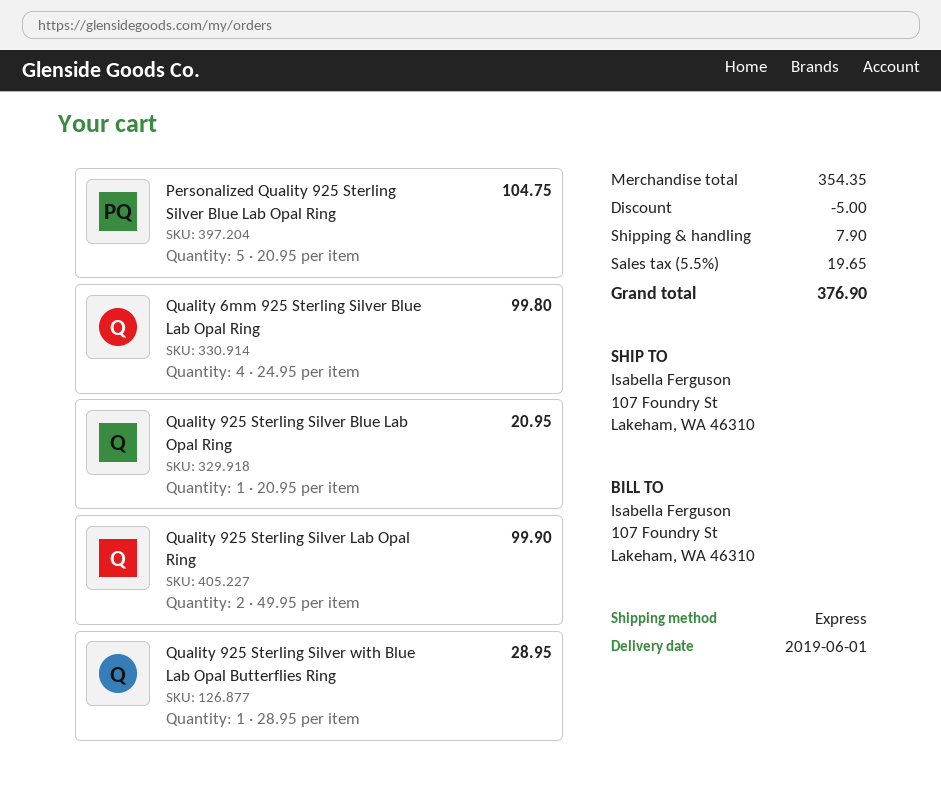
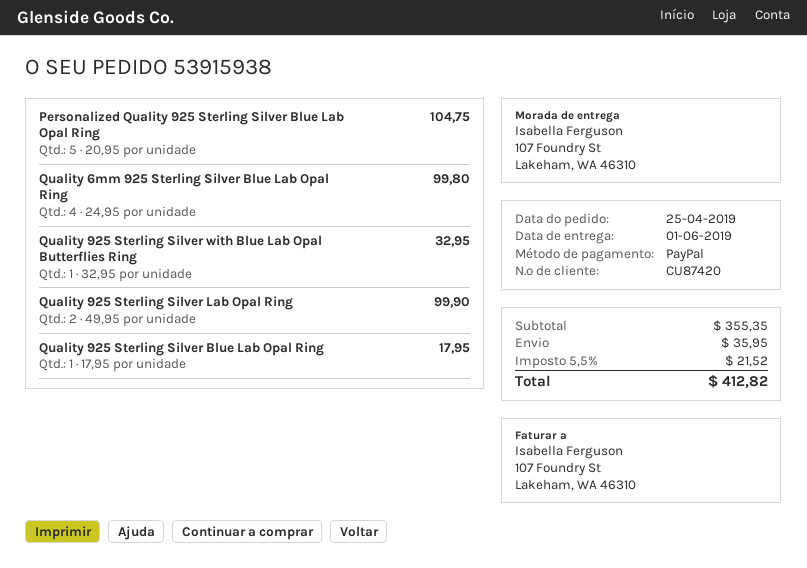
Quality 925 Sterling Silver Blue Lab Opal Ring: 1 x 20.95 = 20.95 -> 1 x 17.95 = 17.95
Quality 925 Sterling Silver with Blue Lab Opal Butterflies Ring: 1 x 28.95 = 28.95 -> 1 x 32.95 = 32.95
subtotal: 354.35 -> 355.35
discount: 5.00 -> none
shipping: 7.90 -> 35.95
tax: 5.5% = 19.65 -> 5.5% = 21.52
total: 376.90 -> 412.82

